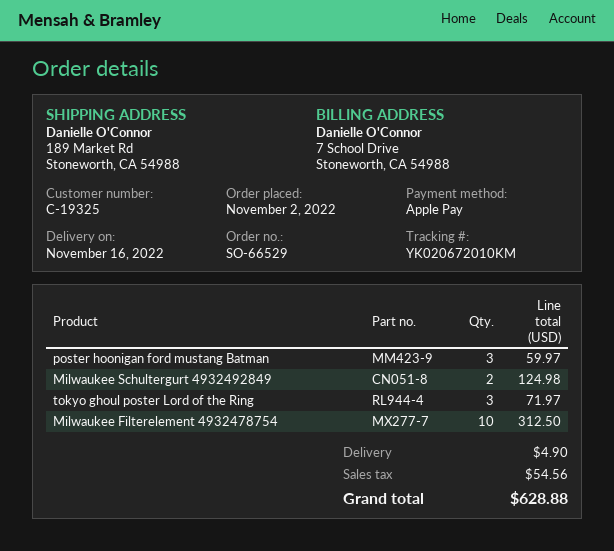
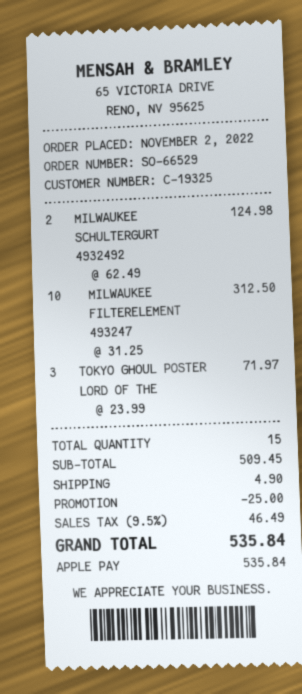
poster hoonigan ford mustang Batman: 3 for 59.97 -> none
discount: none -> 25.00
tax: 54.56 -> 46.49
total: 628.88 -> 535.84

